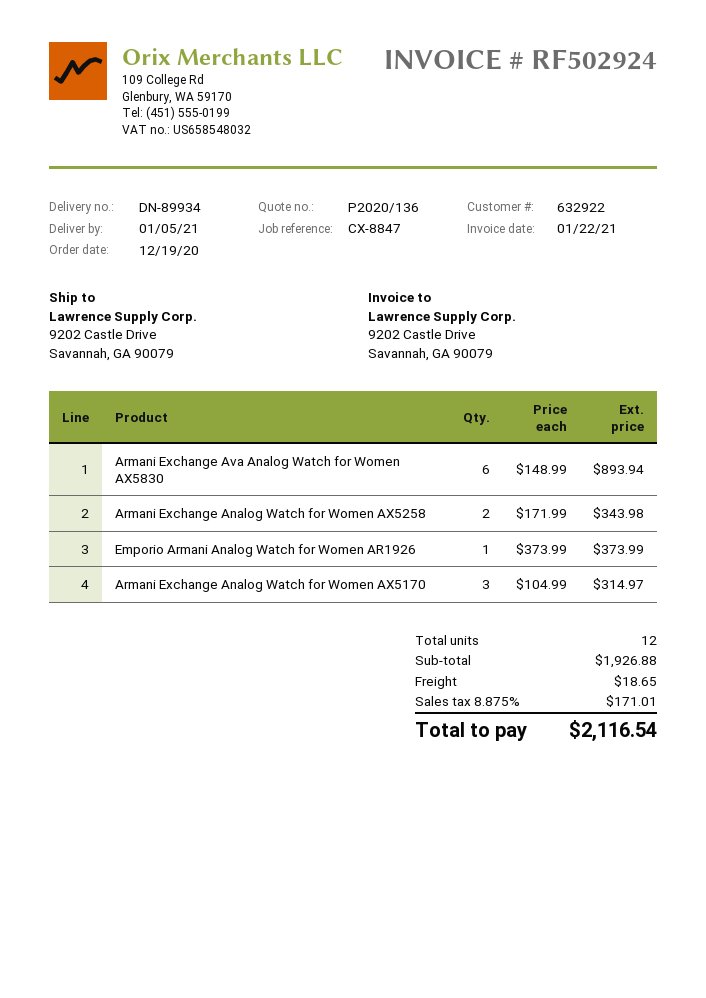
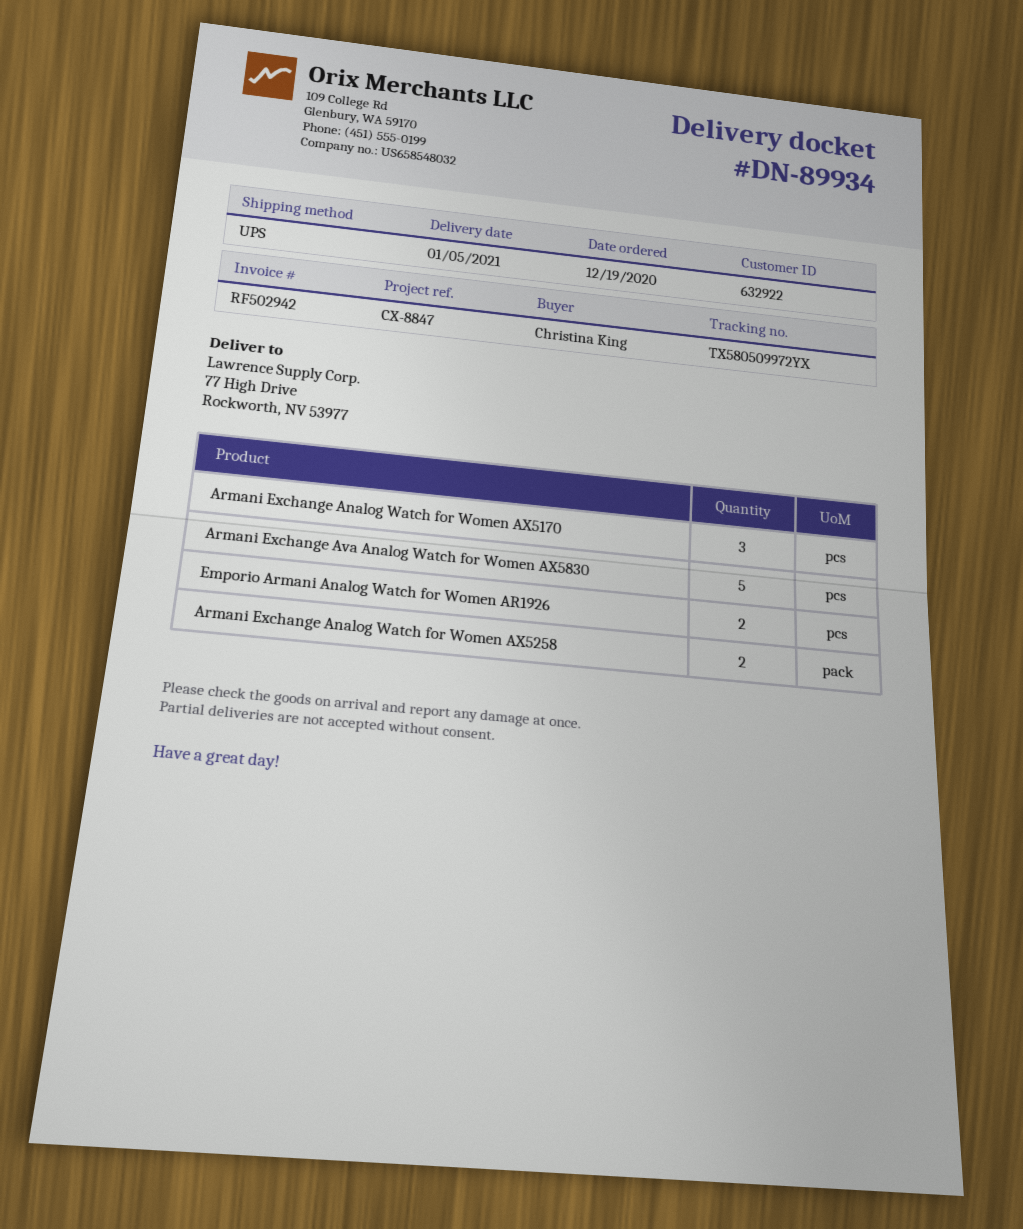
invoice number: RF502924 -> RF502942
ship to: 9202 Castle Drive, Savannah, GA 90079 -> 77 High Drive, Rockworth, NV 53977
Armani Exchange Ava Analog Watch for Women AX5830: 6 -> 5
Emporio Armani Analog Watch for Women AR1926: 1 -> 2

